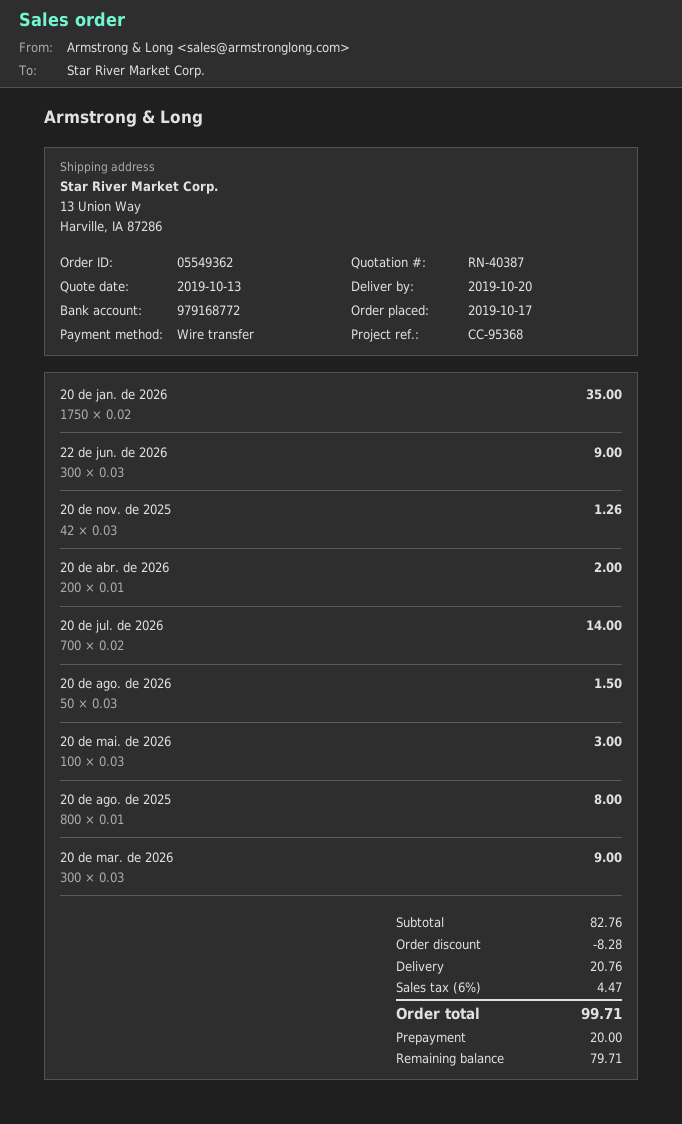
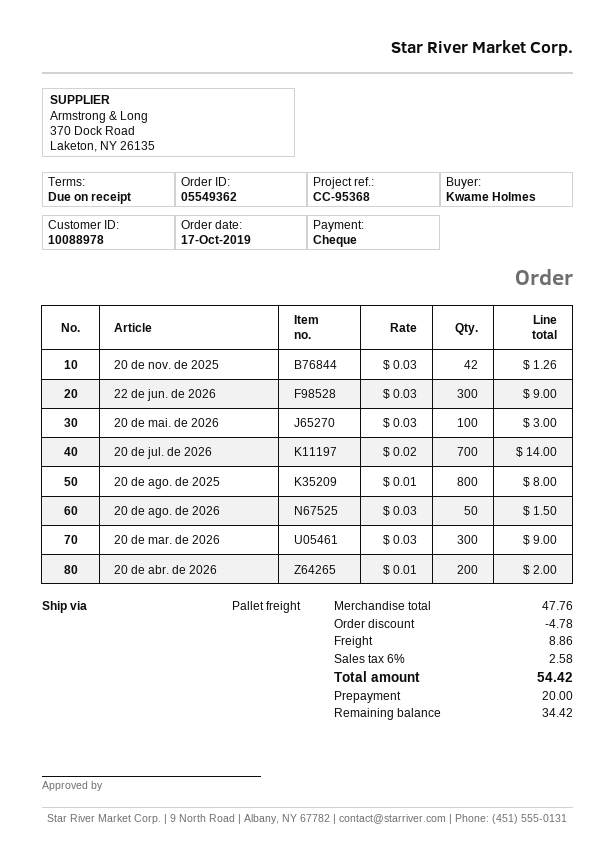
payment method: bank transfer -> cheque
20 de jan. de 2026: 1750 x 0.02 = 35.00 -> none
subtotal: 82.76 -> 47.76
discount: 8.28 -> 4.78
shipping: 20.76 -> 8.86
tax: 6% = 4.47 -> 6% = 2.58
total: 99.71 -> 54.42
balance: 79.71 -> 34.42

